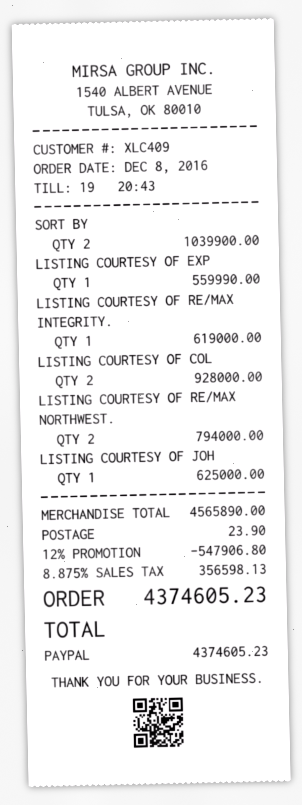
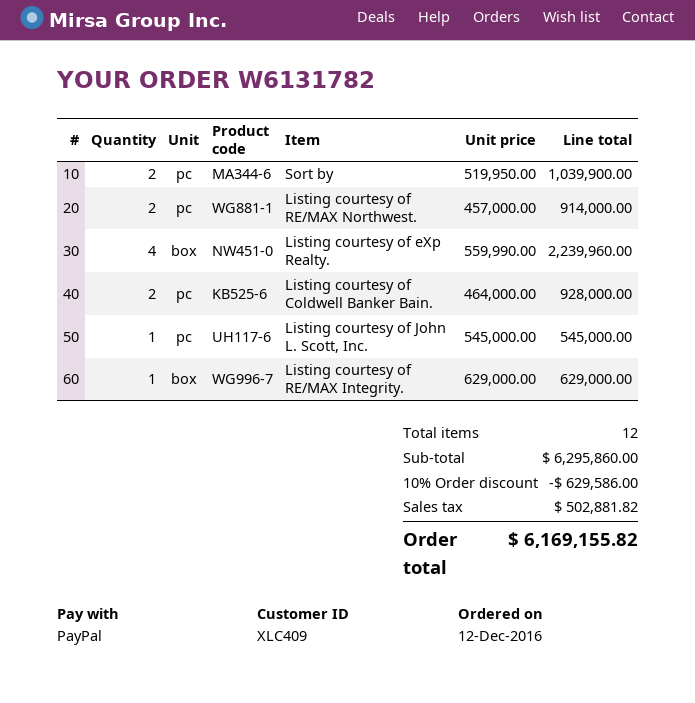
order date: 2016-12-08 -> 2016-12-12
LISTING COURTESY OF EXP: 1 for 559990.00 -> 4 for 2239960.00
LISTING COURTESY OF RE/MAX INTEGRITY.: 1 for 619000.00 -> 1 for 629000.00
LISTING COURTESY OF RE/MAX NORTHWEST.: 2 for 794000.00 -> 2 for 914000.00
LISTING COURTESY OF JOH: 1 for 625000.00 -> 1 for 545000.00
subtotal: 4565890.00 -> 6295860.00
discount: 12% = 547906.80 -> 10% = 629586.00
shipping: 23.90 -> none
tax: 356598.13 -> 502881.82
total: 4374605.23 -> 6169155.82

